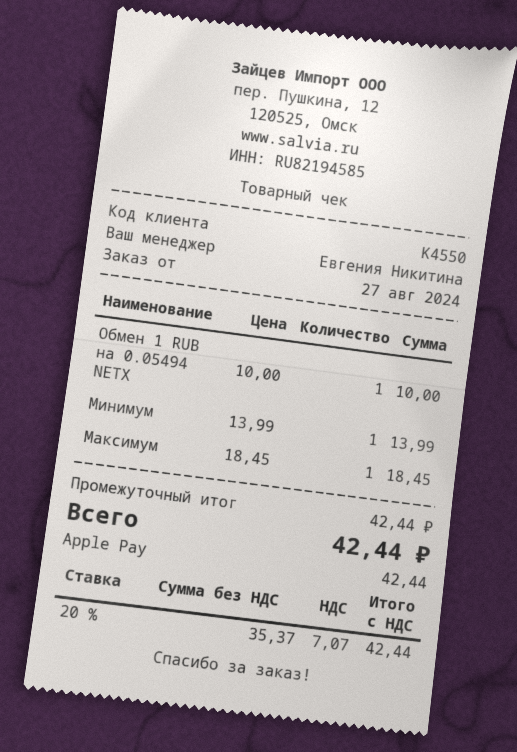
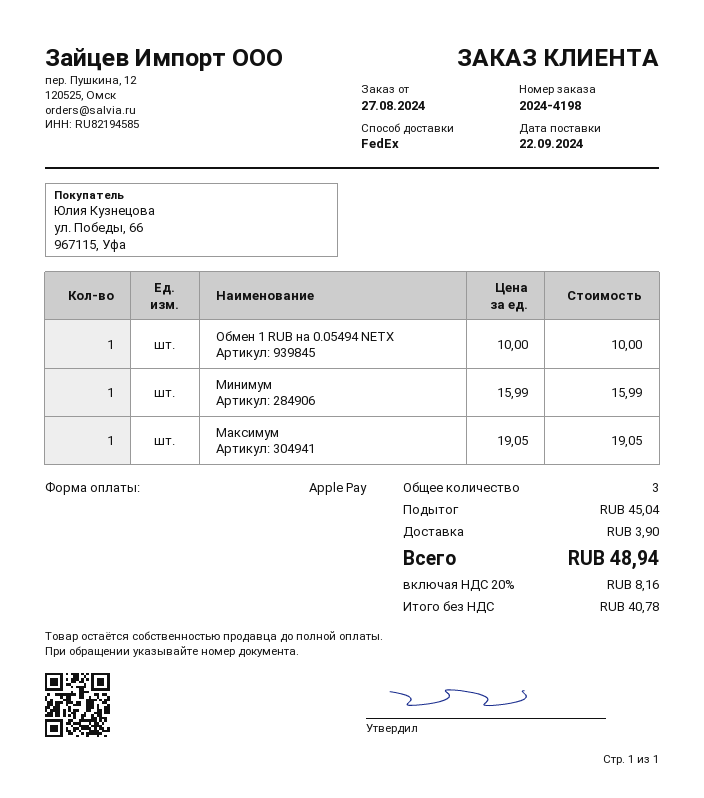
Минимум: 1 x 13.99 = 13.99 -> 1 x 15.99 = 15.99
Максимум: 1 x 18.45 = 18.45 -> 1 x 19.05 = 19.05
subtotal: 42.44 -> 45.04
shipping: none -> 3.90
net: 35.37 -> 40.78
tax: 20% = 7.07 -> 20% = 8.16
total: 42.44 -> 48.94

